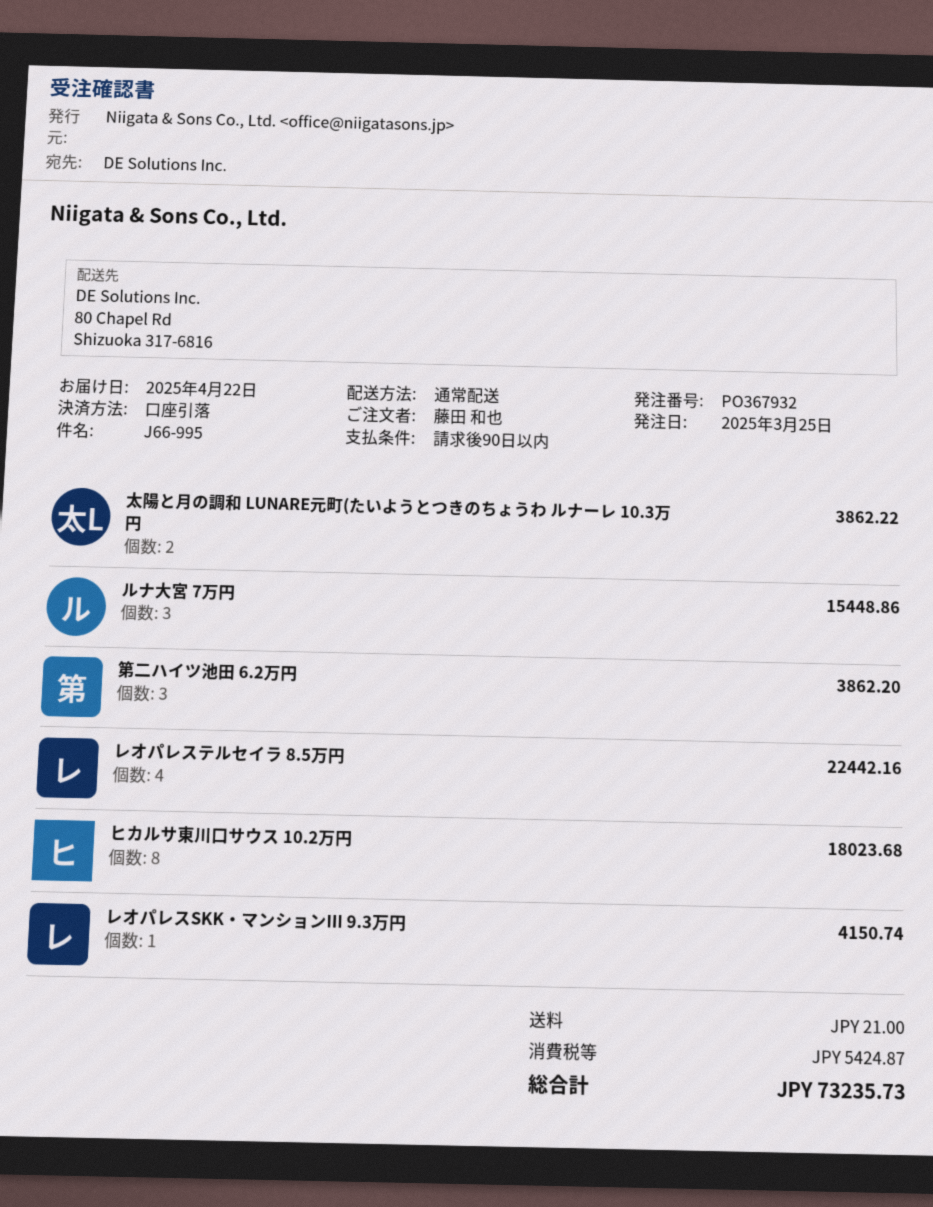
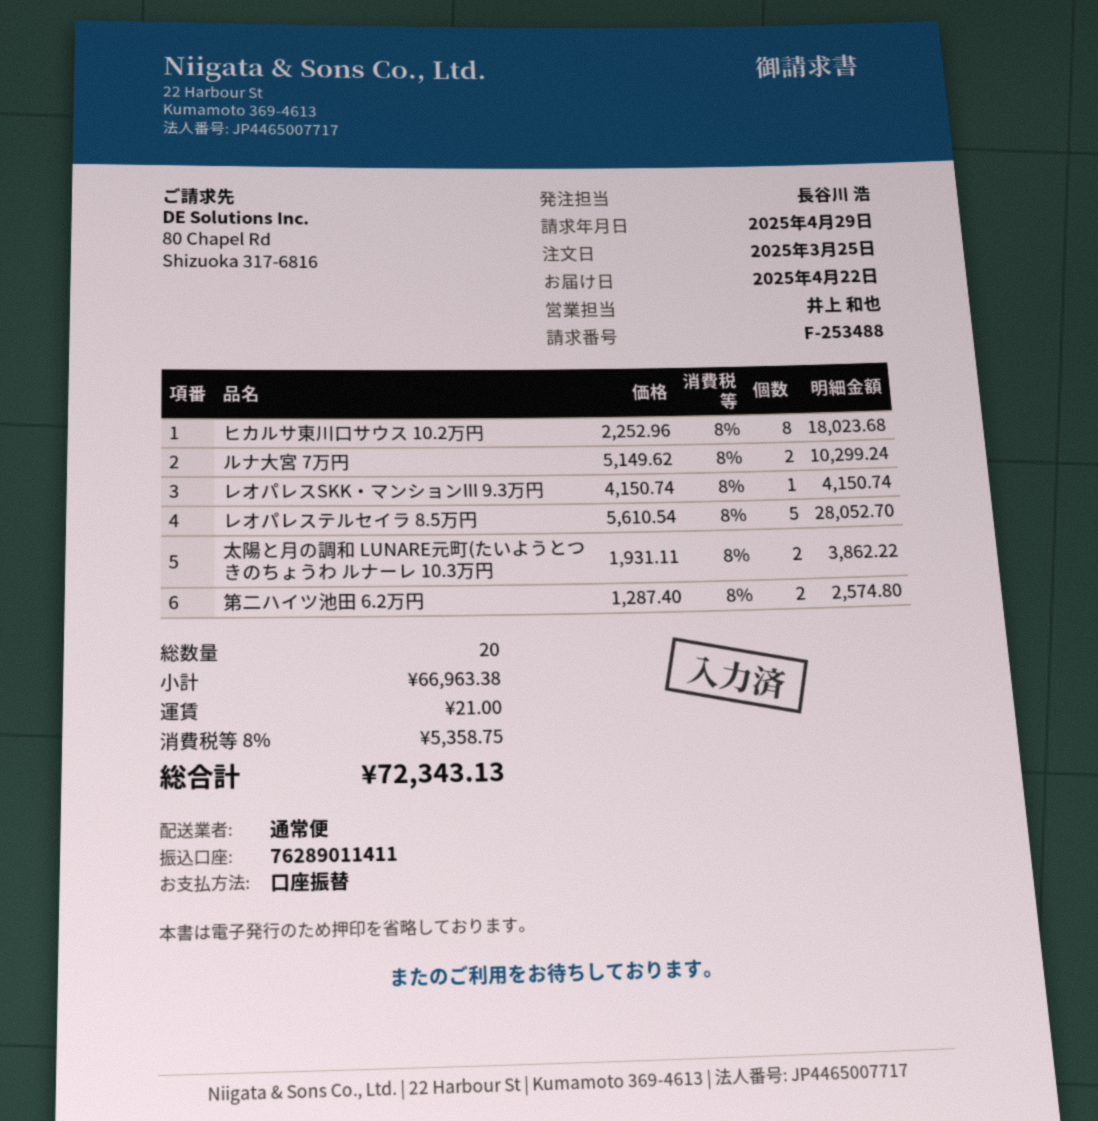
ordered by: 藤田 和也 -> 長谷川 浩
ルナ大宮 7万円: 3 for 15448.86 -> 2 for 10299.24
第二ハイツ池田 6.2万円: 3 for 3862.20 -> 2 for 2574.80
レオパレステルセイラ 8.5万円: 4 for 22442.16 -> 5 for 28052.70
tax: 5424.87 -> 5358.75
total: 73235.73 -> 72343.13

